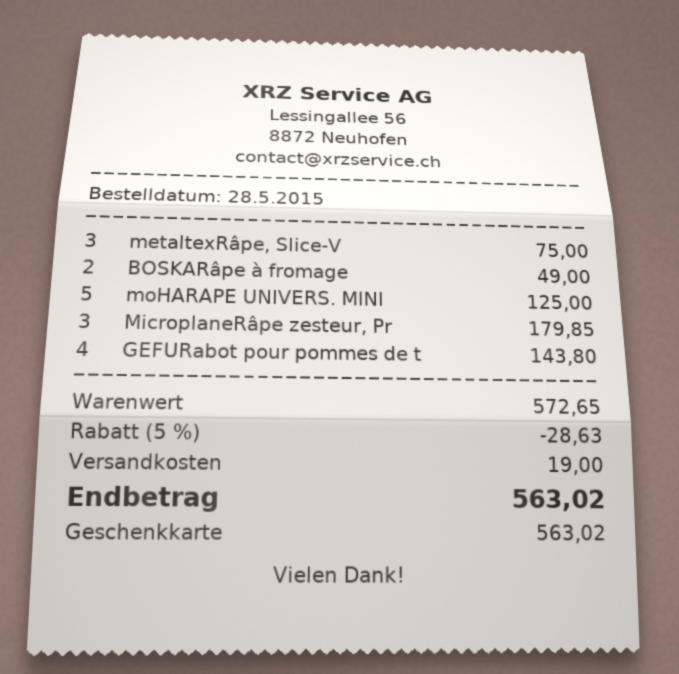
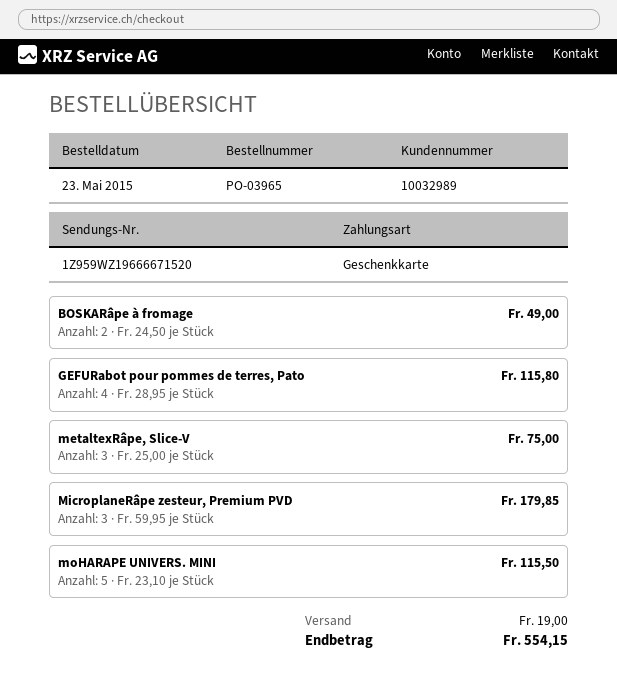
order date: 2015-05-28 -> 2015-05-23
moHARAPE UNIVERS. MINI: 5 for 125.00 -> 5 for 115.50
GEFURabot pour pommes de t: 4 for 143.80 -> 4 for 115.80
discount: 5% = 28.63 -> none
total: 563.02 -> 554.15

